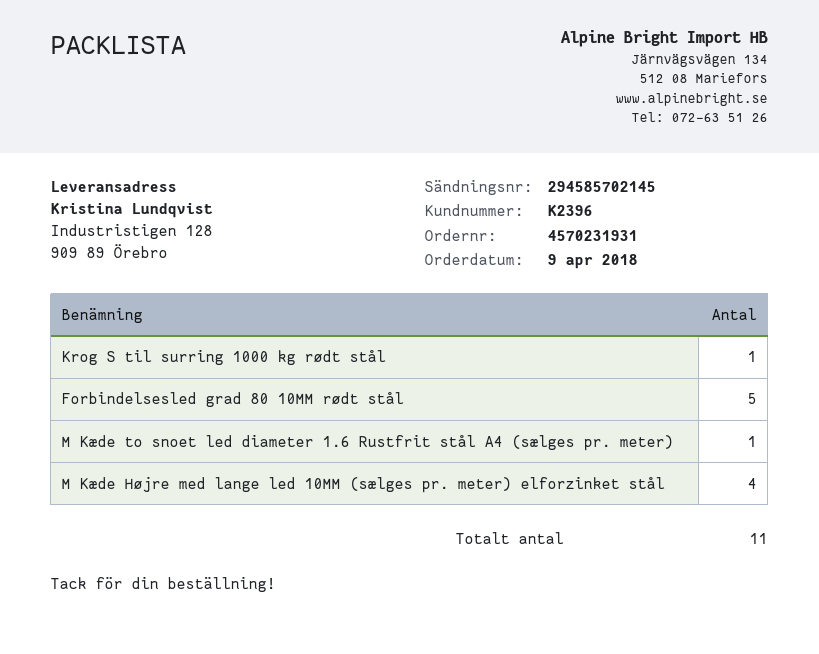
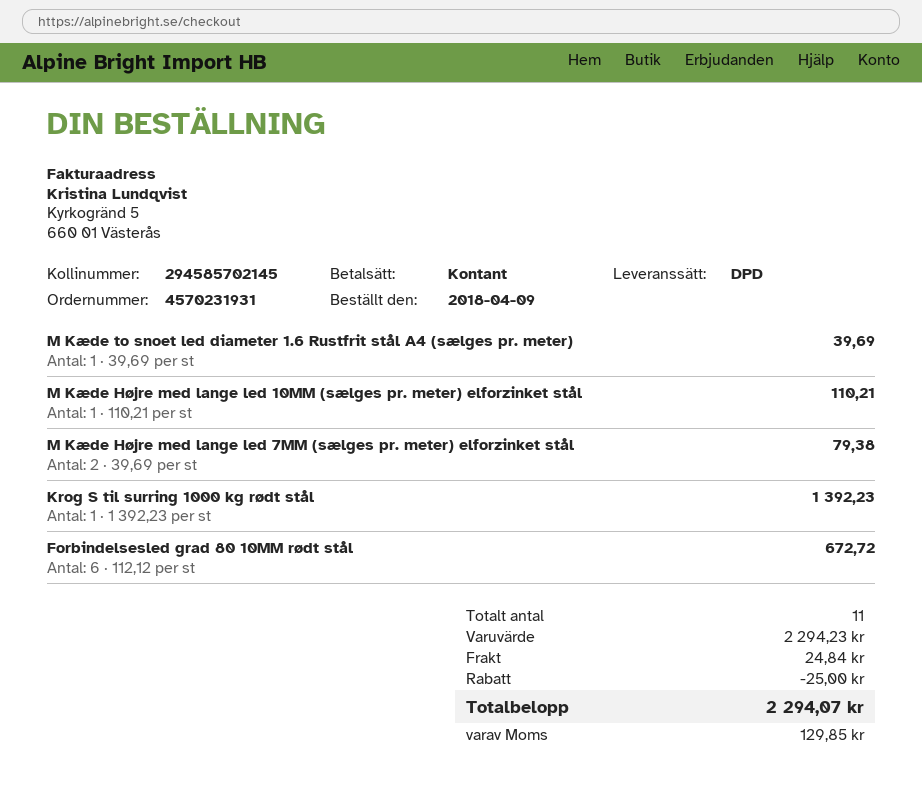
Forbindelsesled grad 80 10MM rødt stål: 5 -> 6
M Kæde Højre med lange led 10MM (sælges pr. meter) elforzinket stål: 4 -> 1
M Kæde Højre med lange led 7MM (sælges pr. meter) elforzinket stål: none -> 2

